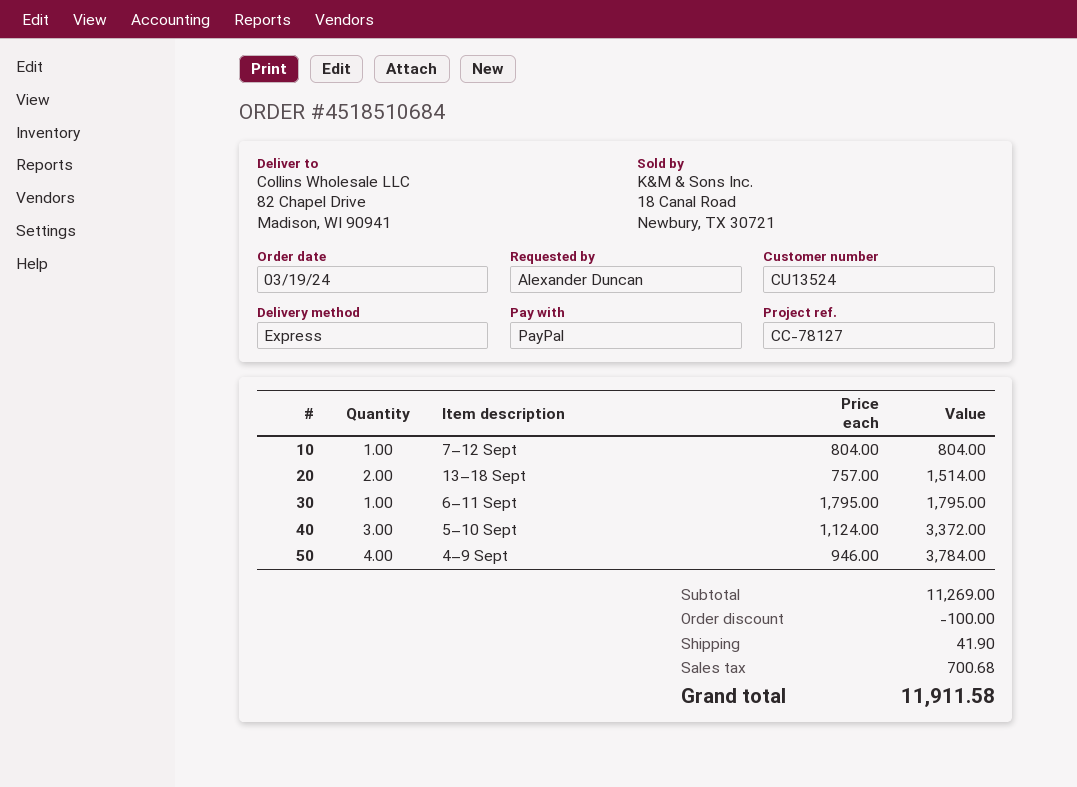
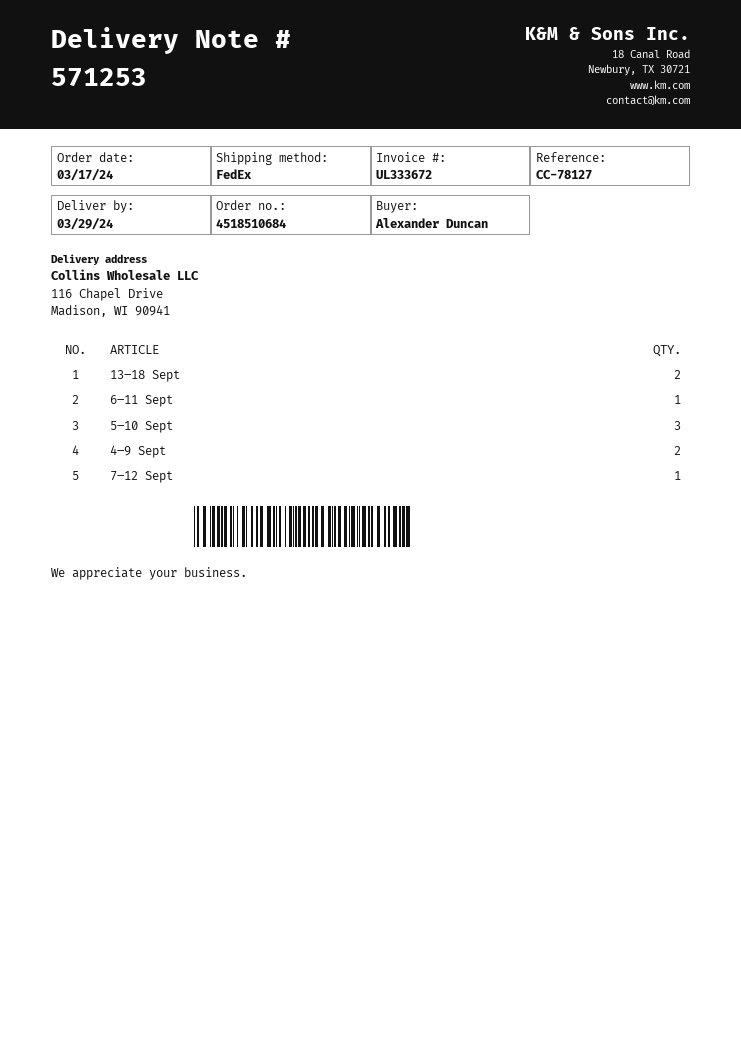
order date: 2024-03-19 -> 2024-03-17
shipping method: express -> FedEx
ship to: 82 Chapel Drive, Madison, WI 90941 -> 116 Chapel Drive, Madison, WI 90941
4–9 Sept: 4 -> 2

